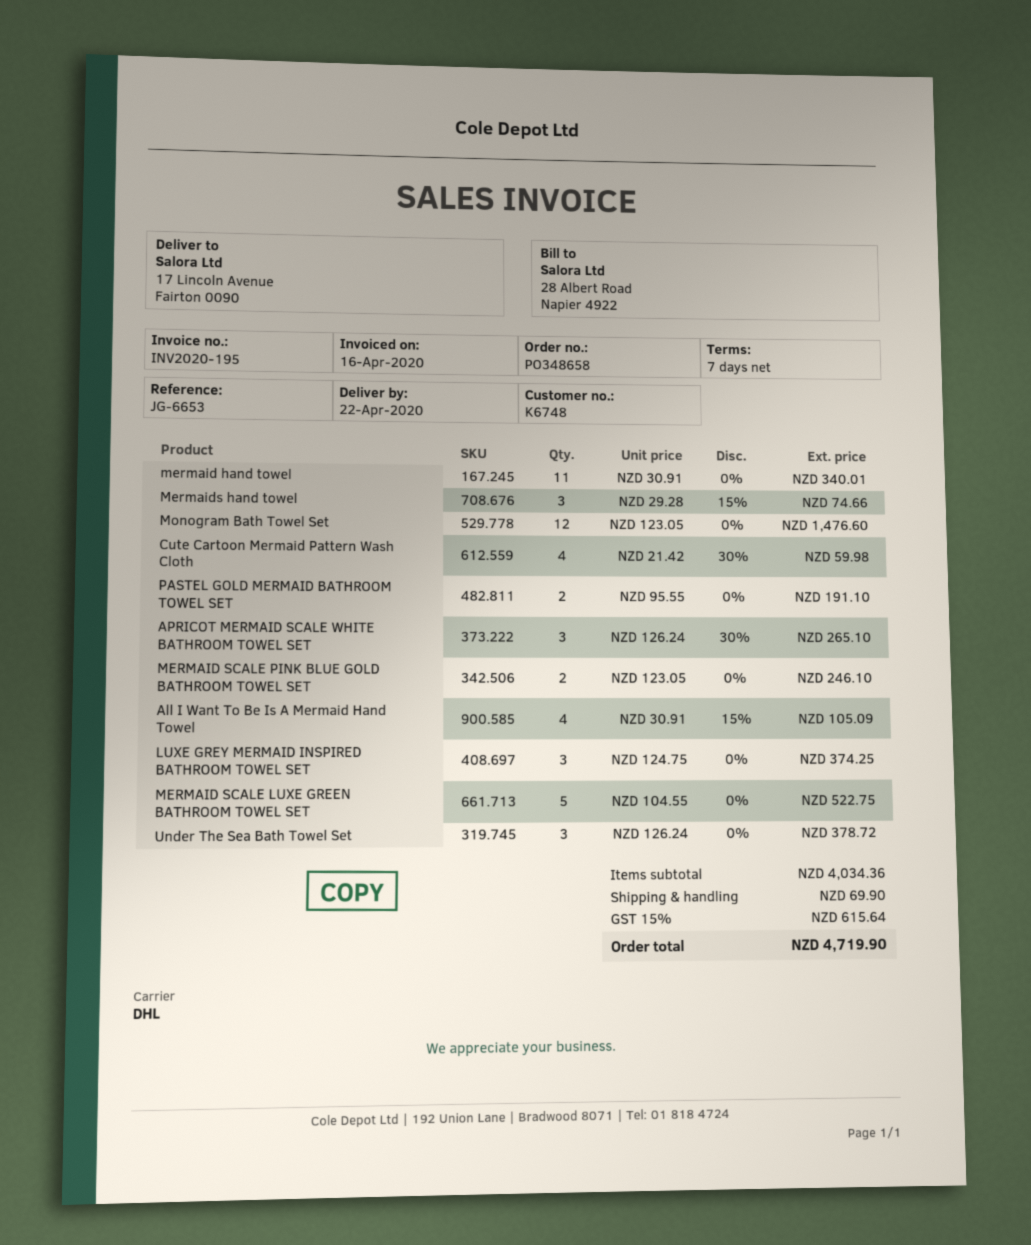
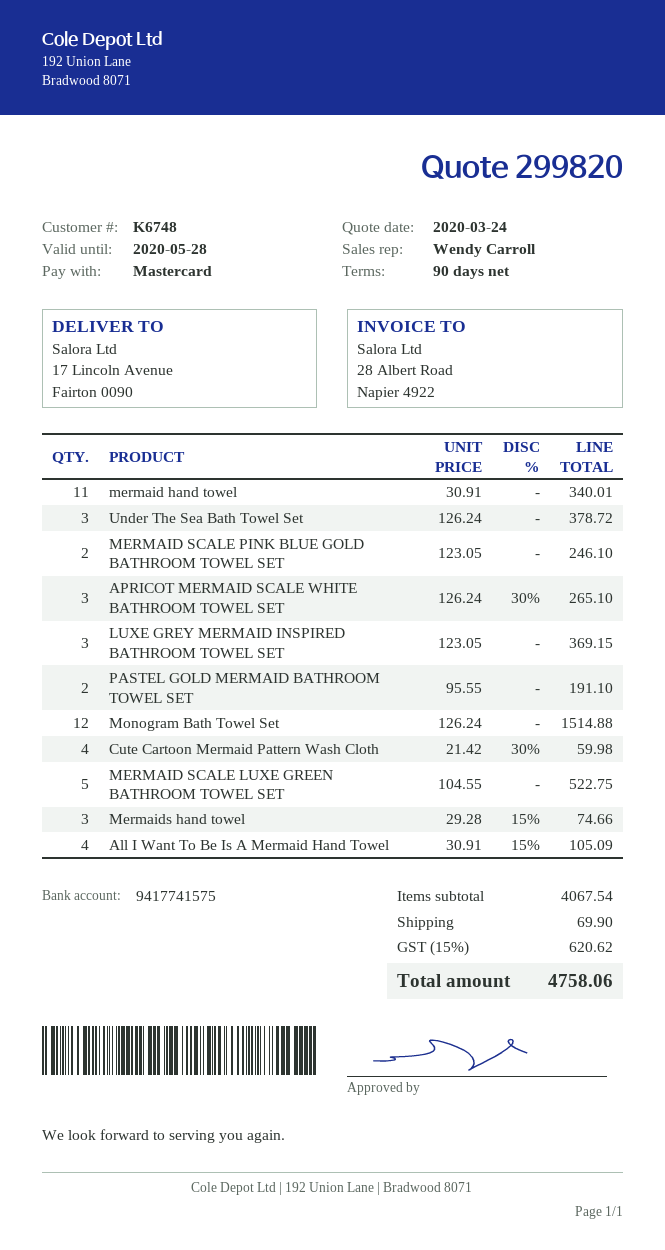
payment terms: 7 days -> 90 days
Monogram Bath Towel Set: 12 x 123.05 = 1476.60 -> 12 x 126.24 = 1514.88
LUXE GREY MERMAID INSPIRED BATHROOM TOWEL SET: 3 x 124.75 = 374.25 -> 3 x 123.05 = 369.15
subtotal: 4034.36 -> 4067.54
tax: 15% = 615.64 -> 15% = 620.62
total: 4719.90 -> 4758.06

